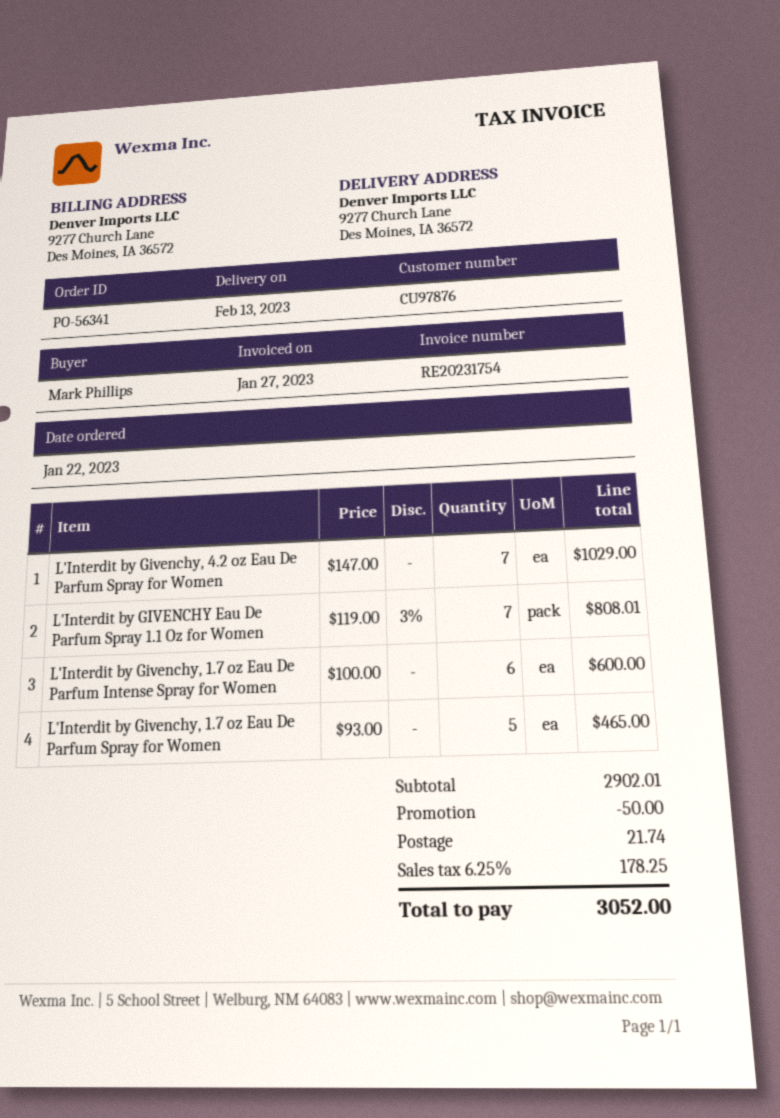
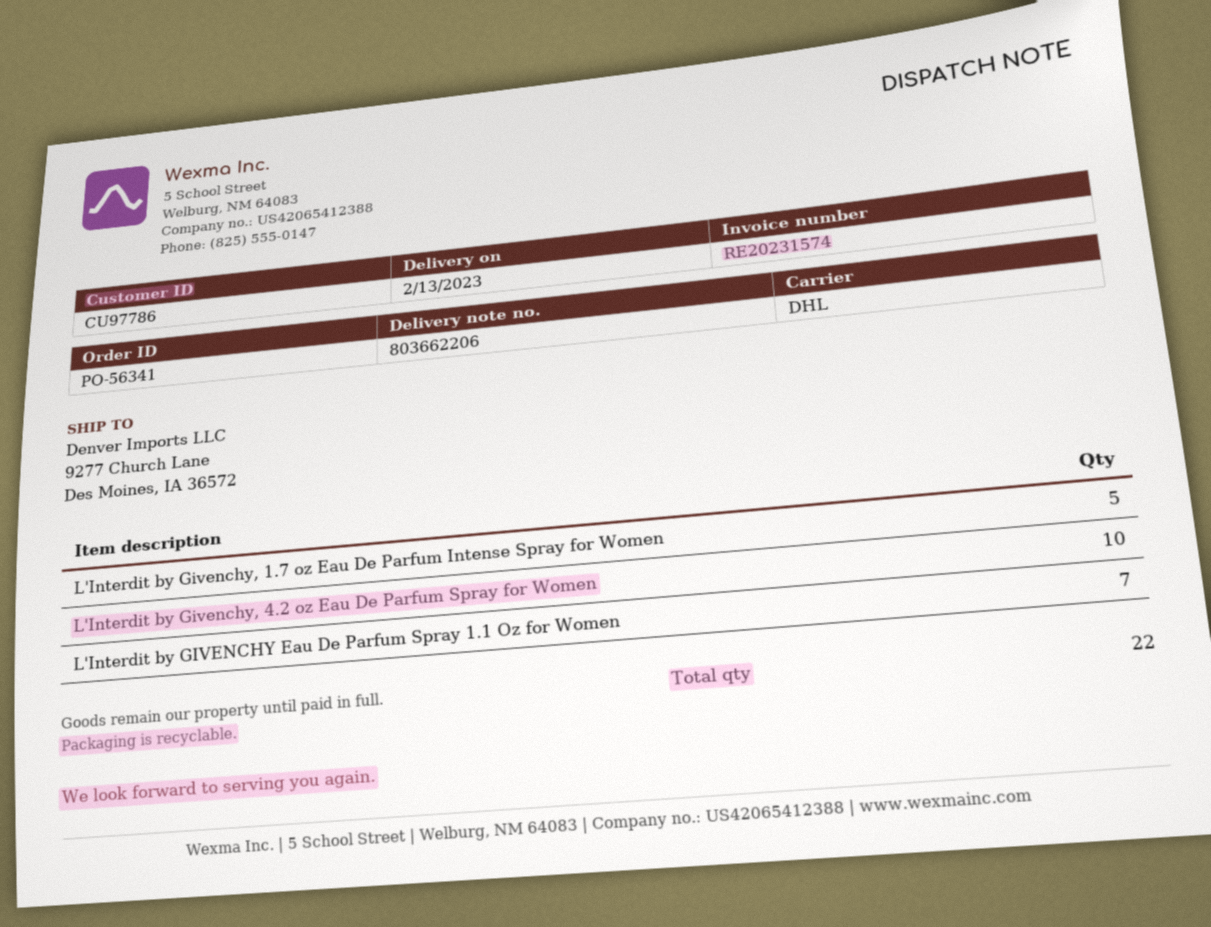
invoice number: RE20231754 -> RE20231574
customer number: CU97876 -> CU97786
L'Interdit by Givenchy, 4.2 oz Eau De Parfum Spray for Women: 7 -> 10
L'Interdit by Givenchy, 1.7 oz Eau De Parfum Intense Spray for Women: 6 -> 5
L'Interdit by Givenchy, 1.7 oz Eau De Parfum Spray for Women: 5 -> none

